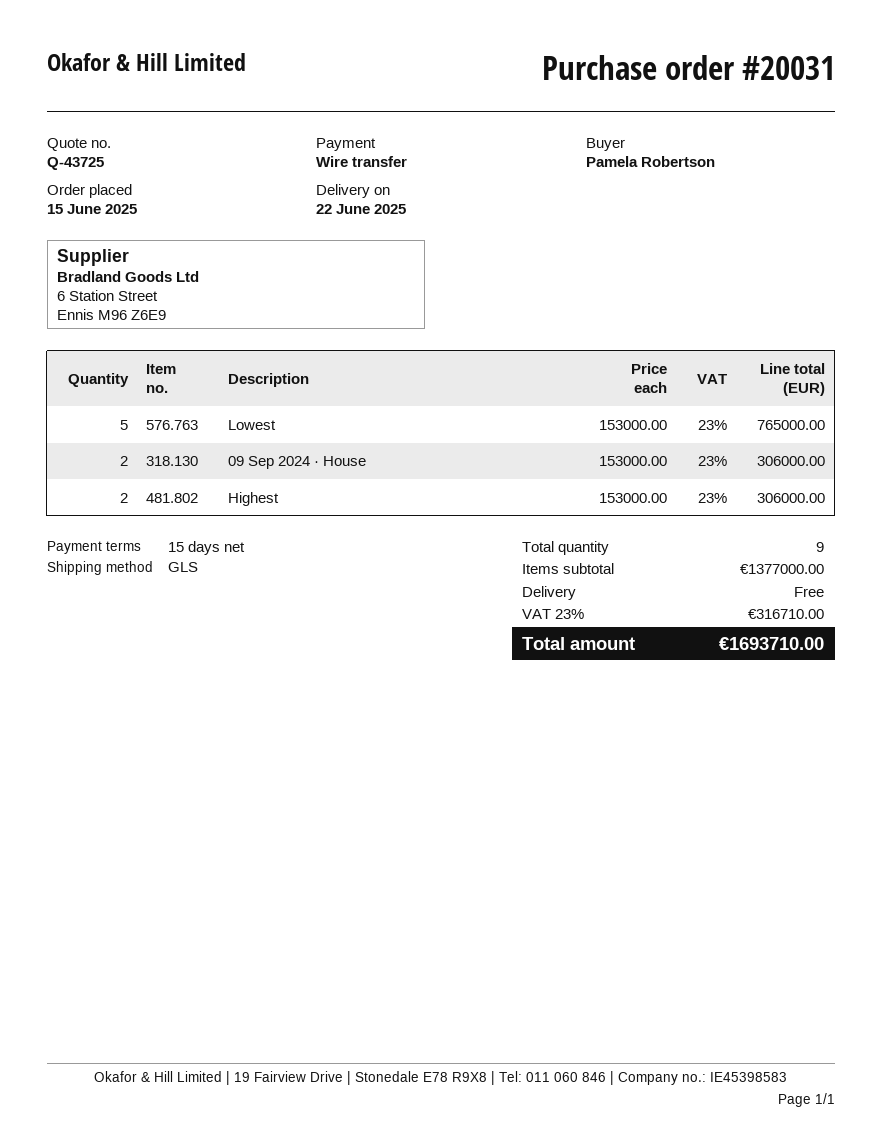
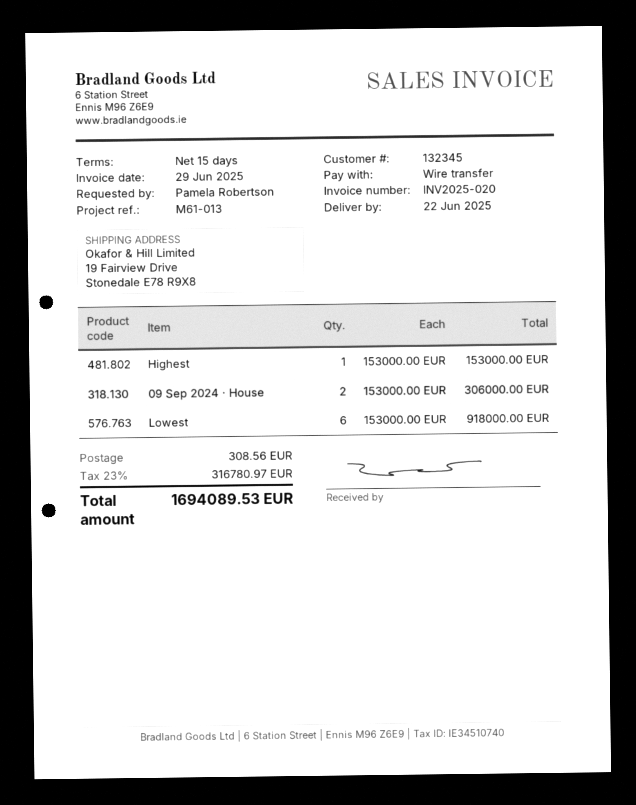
Lowest: 5 x 153000.00 = 765000.00 -> 6 x 153000.00 = 918000.00
Highest: 2 x 153000.00 = 306000.00 -> 1 x 153000.00 = 153000.00
shipping: 0.00 -> 308.56
tax: 23% = 316710.00 -> 23% = 316780.97
total: 1693710.00 -> 1694089.53

